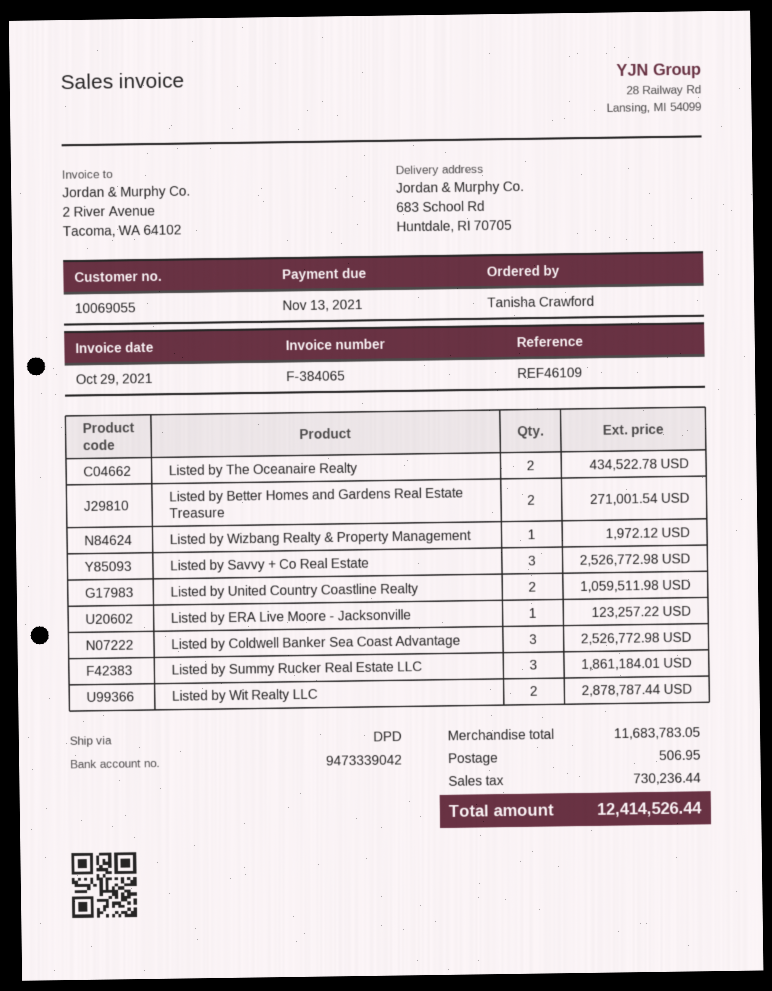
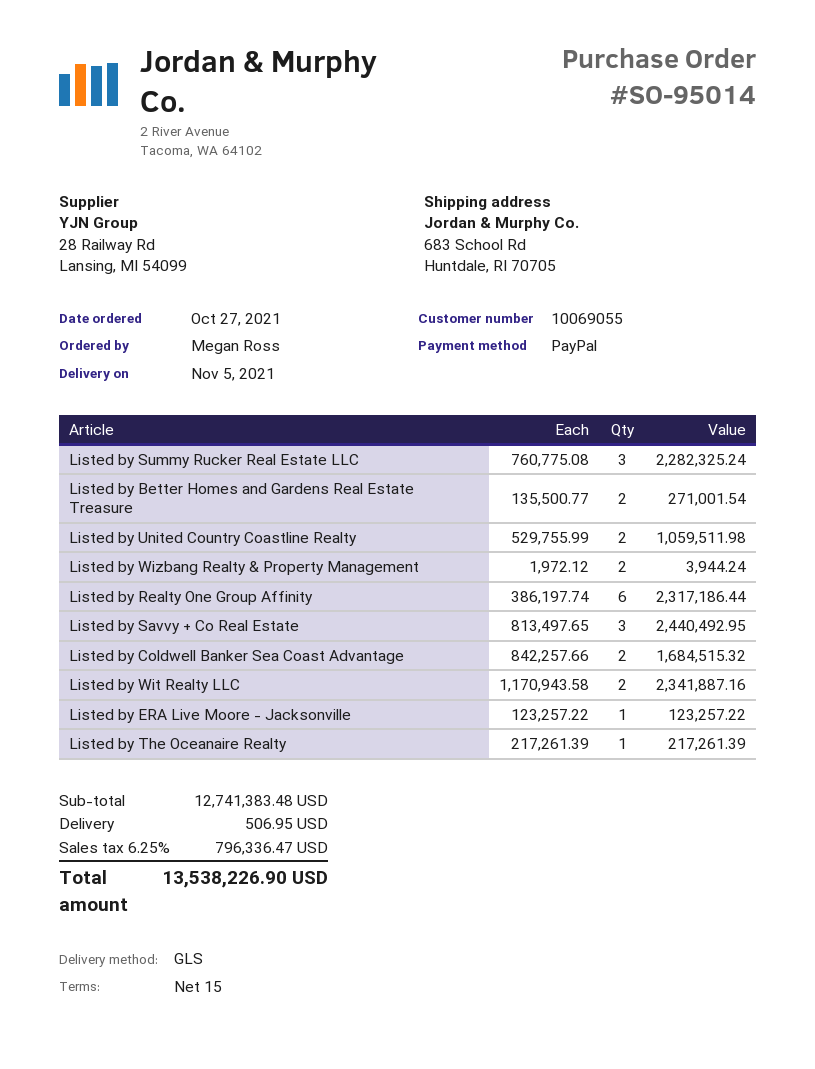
ordered by: Tanisha Crawford -> Megan Ross
shipping method: DPD -> GLS
Listed by The Oceanaire Realty: 2 for 434522.78 -> 1 for 217261.39
Listed by Wizbang Realty & Property Management: 1 for 1972.12 -> 2 for 3944.24
Listed by Savvy + Co Real Estate: 3 for 2526772.98 -> 3 for 2440492.95
Listed by Coldwell Banker Sea Coast Advantage: 3 for 2526772.98 -> 2 for 1684515.32
Listed by Summy Rucker Real Estate LLC: 3 for 1861184.01 -> 3 for 2282325.24
Listed by Wit Realty LLC: 2 for 2878787.44 -> 2 for 2341887.16
Listed by Realty One Group Affinity: none -> 6 for 2317186.44
subtotal: 11683783.05 -> 12741383.48
tax: 730236.44 -> 796336.47
total: 12414526.44 -> 13538226.90

